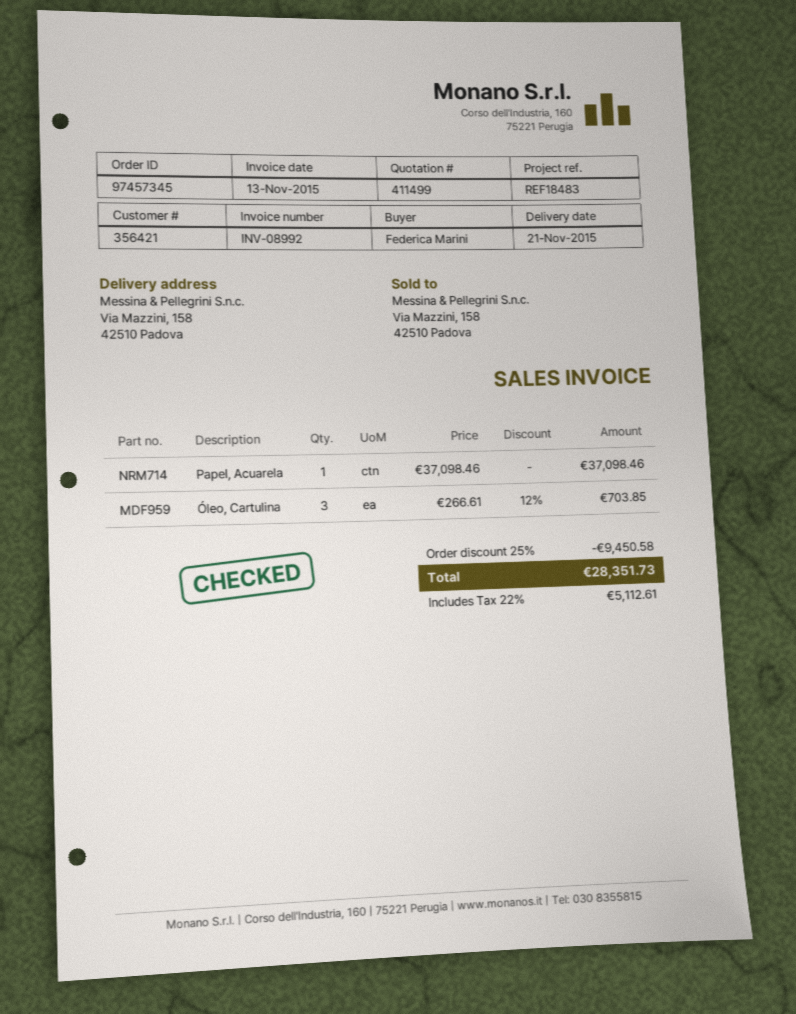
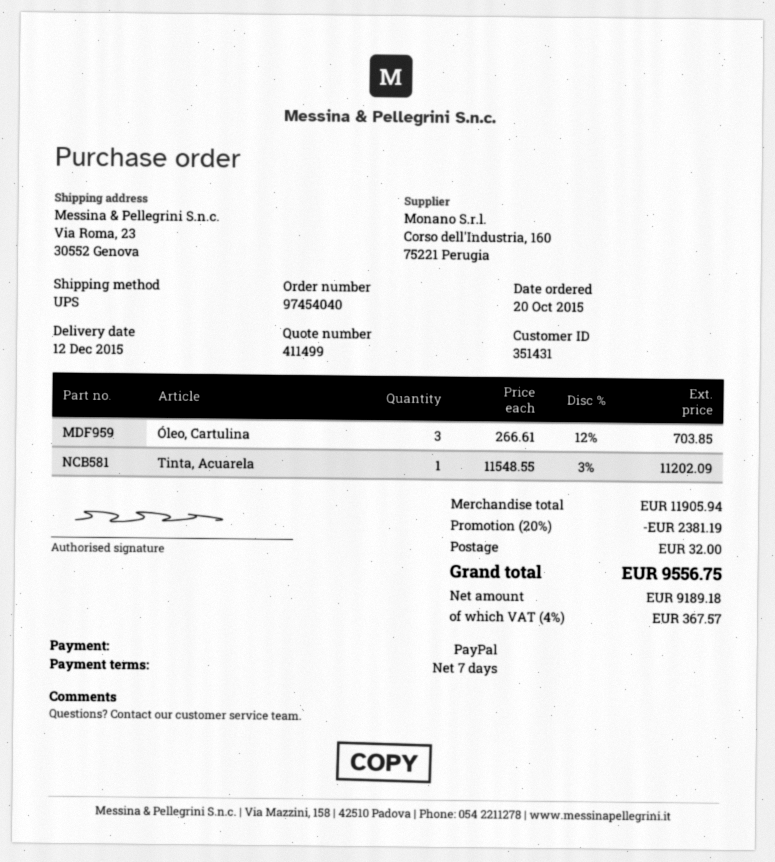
order number: 97457345 -> 97454040
delivery date: 2015-11-21 -> 2015-12-12
customer number: 356421 -> 351431
ship to: Via Mazzini, 158, 42510 Padova -> Via Roma, 23, 30552 Genova
Papel, Acuarela: 1 x 37098.46 = 37098.46 -> none
Tinta, Acuarela: none -> 1 x 11548.55 - 3% = 11202.09
discount: 25% = 9450.58 -> 20% = 2381.19
shipping: none -> 32.00
tax: 22% = 5112.61 -> 4% = 367.57
total: 28351.73 -> 9556.75

